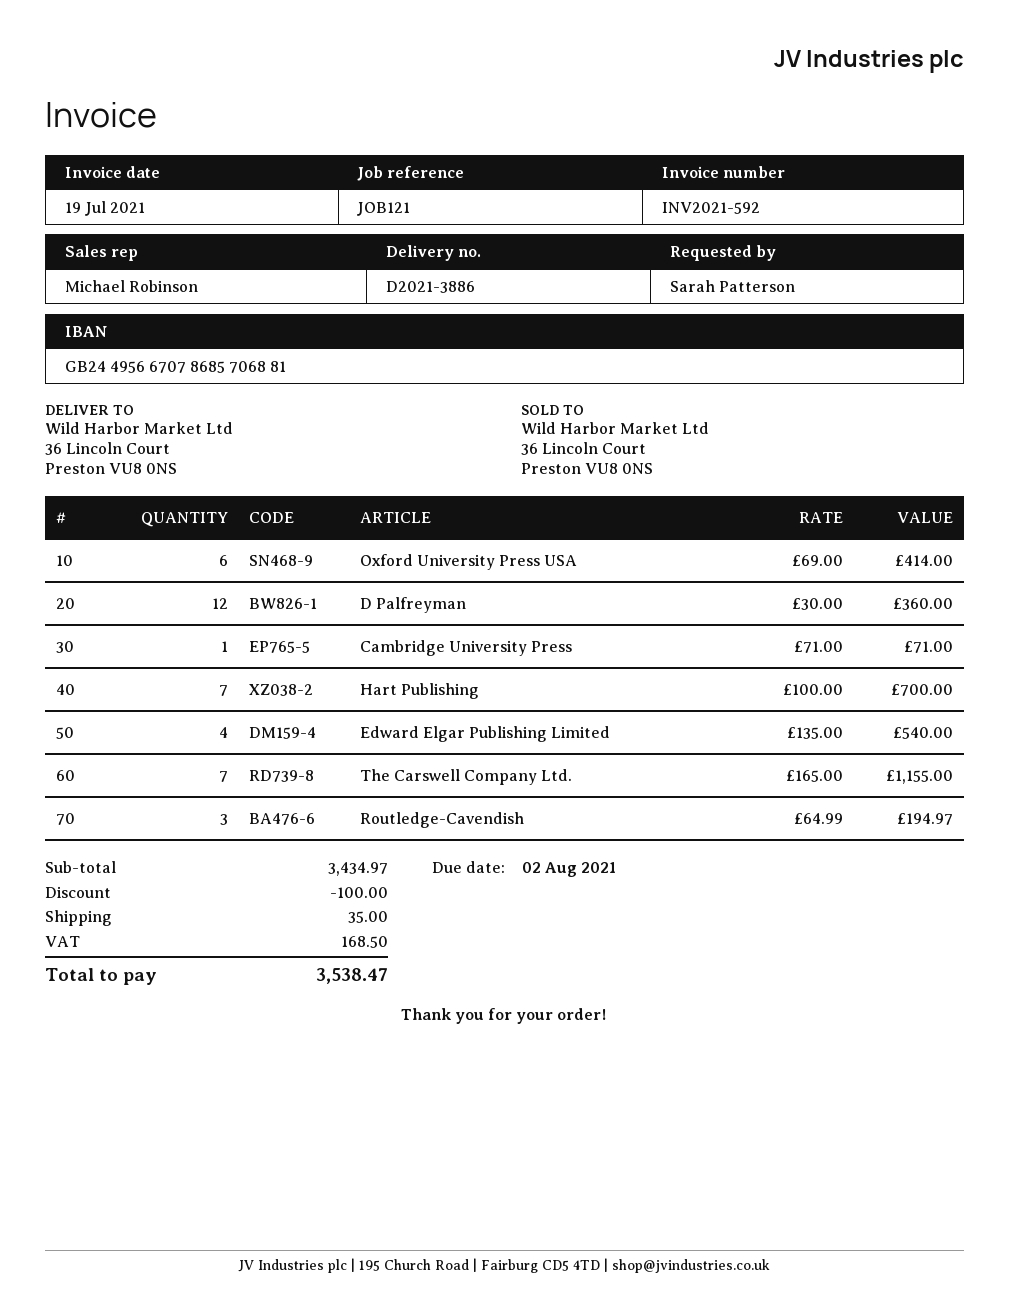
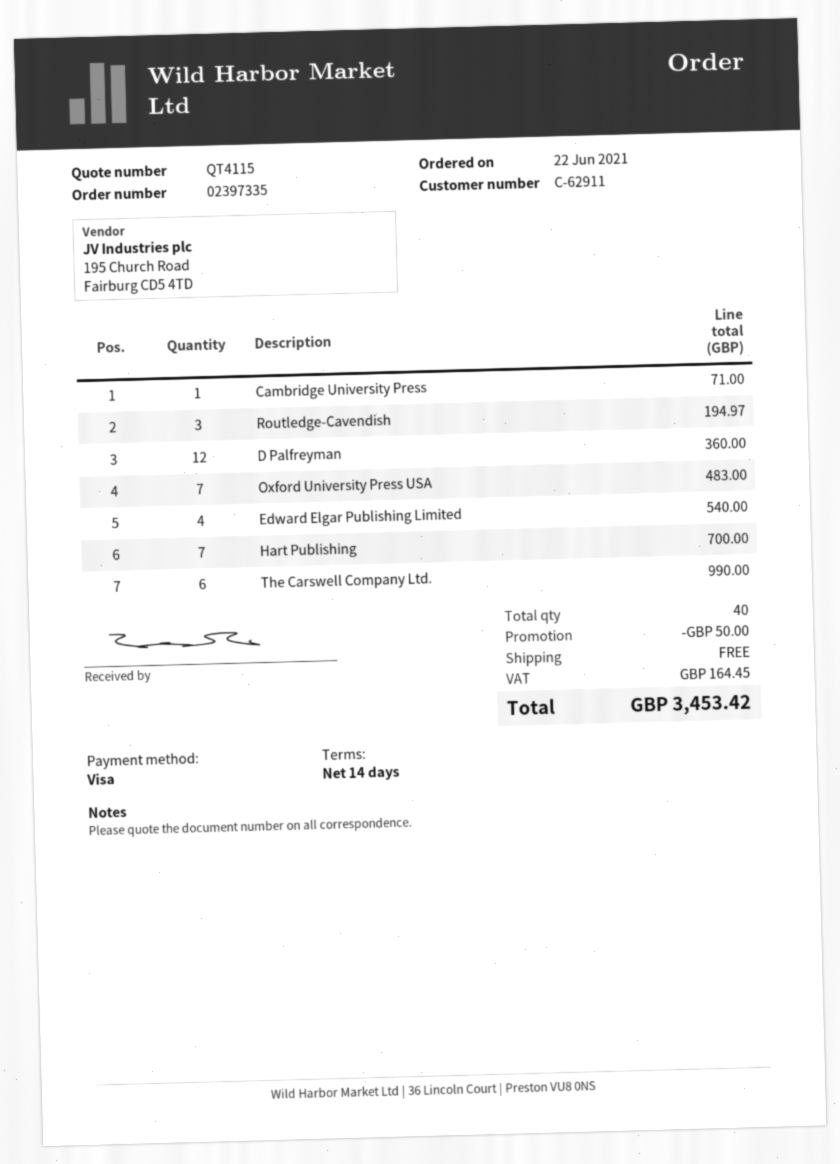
Oxford University Press USA: 6 for 414.00 -> 7 for 483.00
The Carswell Company Ltd.: 7 for 1155.00 -> 6 for 990.00
discount: 100.00 -> 50.00
shipping: 35.00 -> 0.00
tax: 168.50 -> 164.45
total: 3538.47 -> 3453.42

